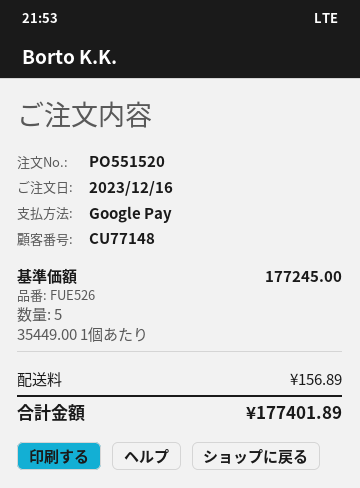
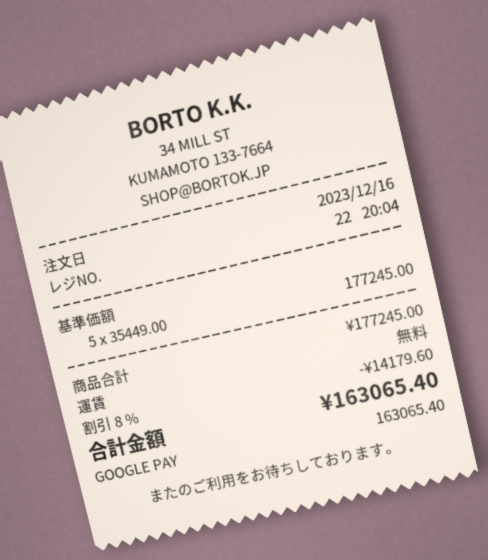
discount: none -> 8% = 14179.60
shipping: 156.89 -> 0.00
total: 177401.89 -> 163065.40

